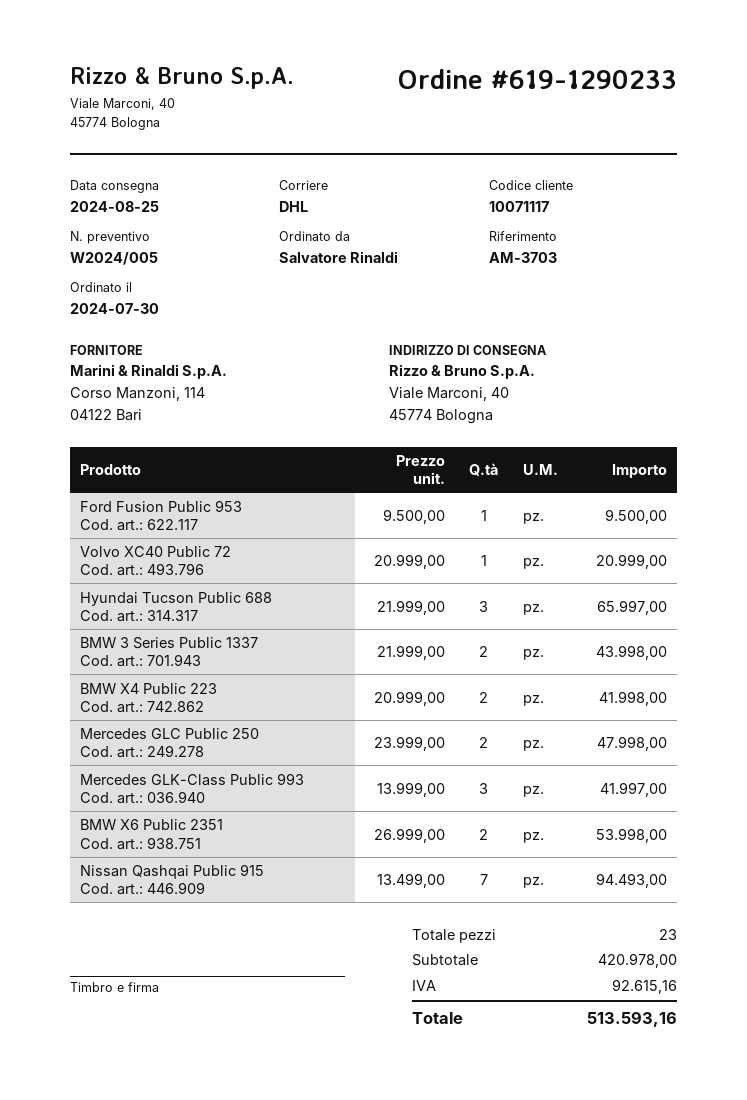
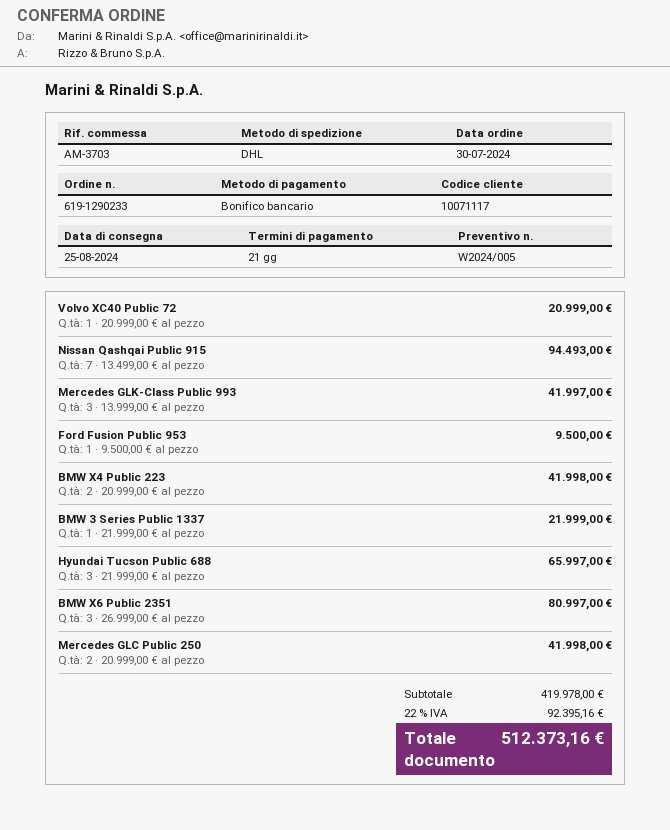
BMW 3 Series Public 1337: 2 x 21999.00 = 43998.00 -> 1 x 21999.00 = 21999.00
Mercedes GLC Public 250: 2 x 23999.00 = 47998.00 -> 2 x 20999.00 = 41998.00
BMW X6 Public 2351: 2 x 26999.00 = 53998.00 -> 3 x 26999.00 = 80997.00
subtotal: 420978.00 -> 419978.00
tax: 92615.16 -> 92395.16
total: 513593.16 -> 512373.16

